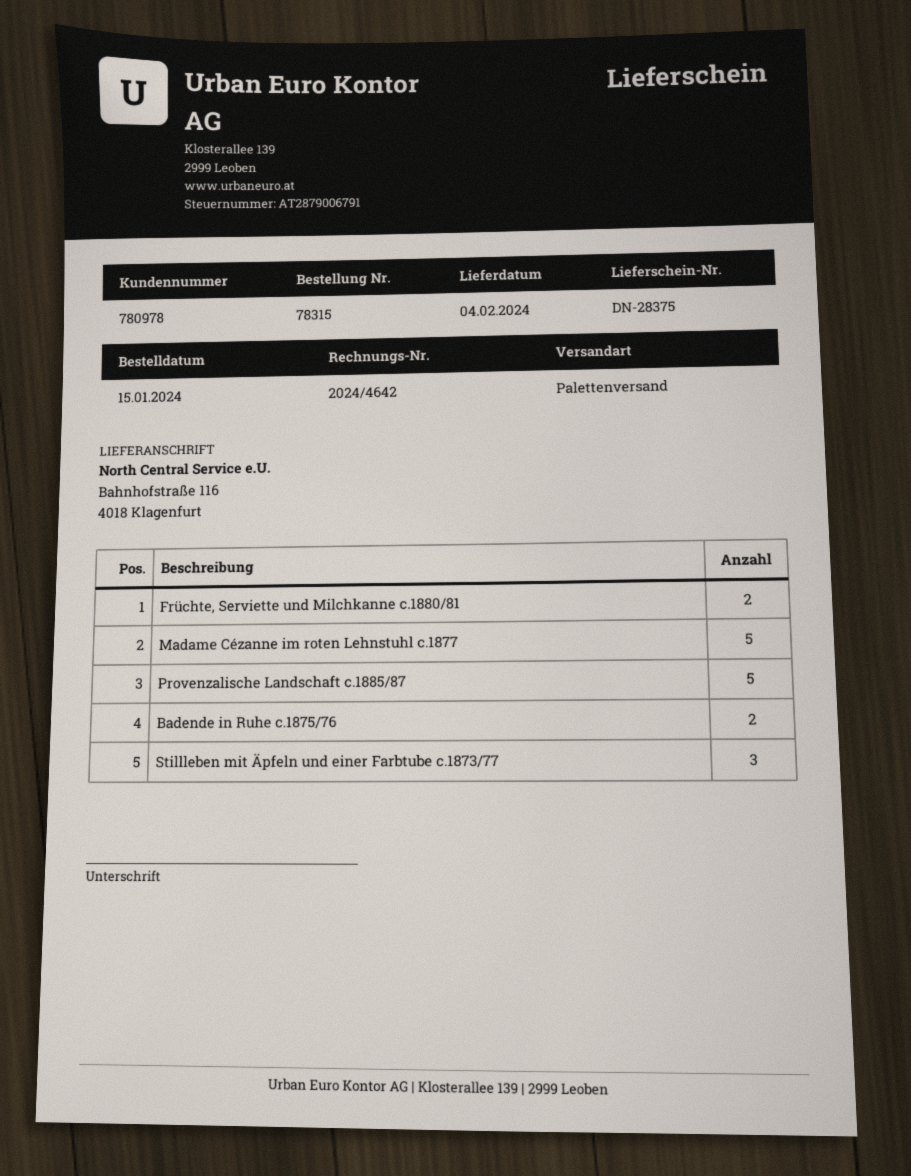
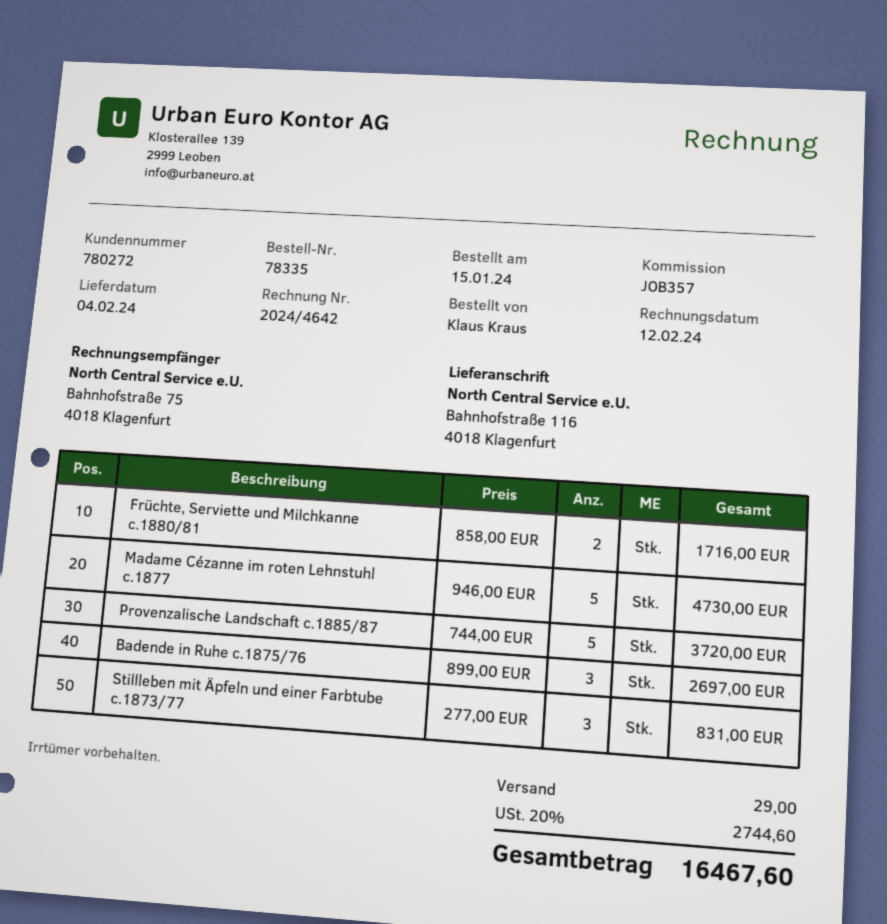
order number: 78315 -> 78335
customer number: 780978 -> 780272
Badende in Ruhe c.1875/76: 2 -> 3

